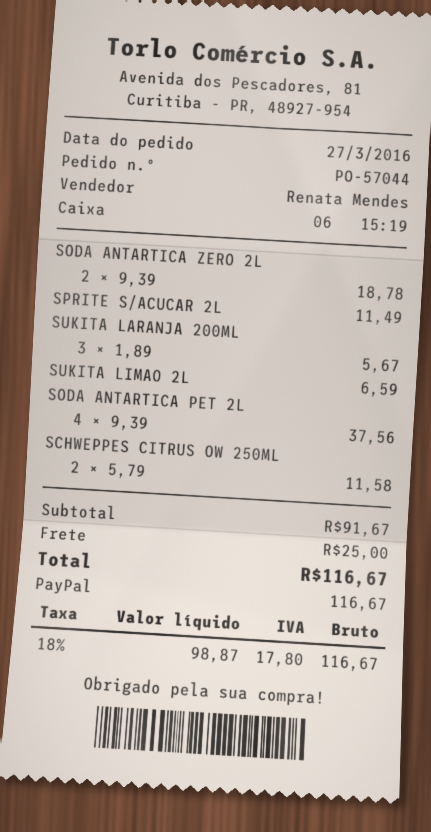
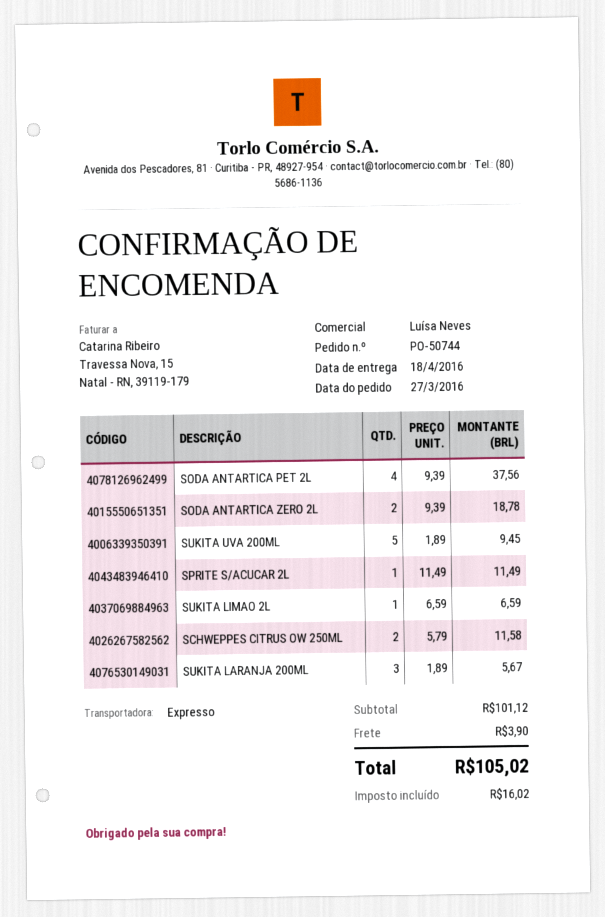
order number: PO-57044 -> PO-50744
sales rep: Renata Mendes -> Luísa Neves
SUKITA UVA 200ML: none -> 5 x 1.89 = 9.45
subtotal: 91.67 -> 101.12
shipping: 25.00 -> 3.90
tax: 17.80 -> 16.02
total: 116.67 -> 105.02

